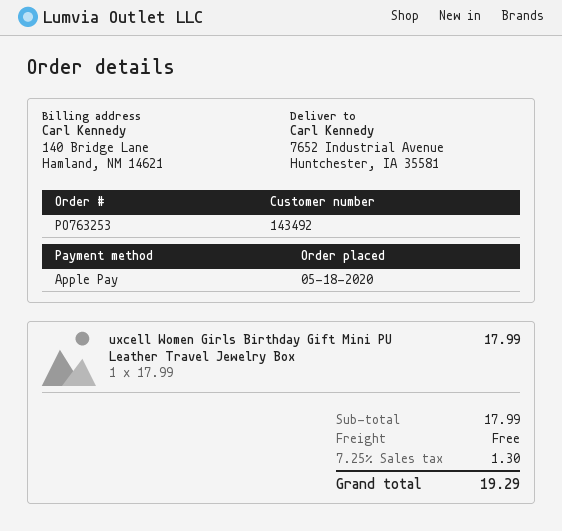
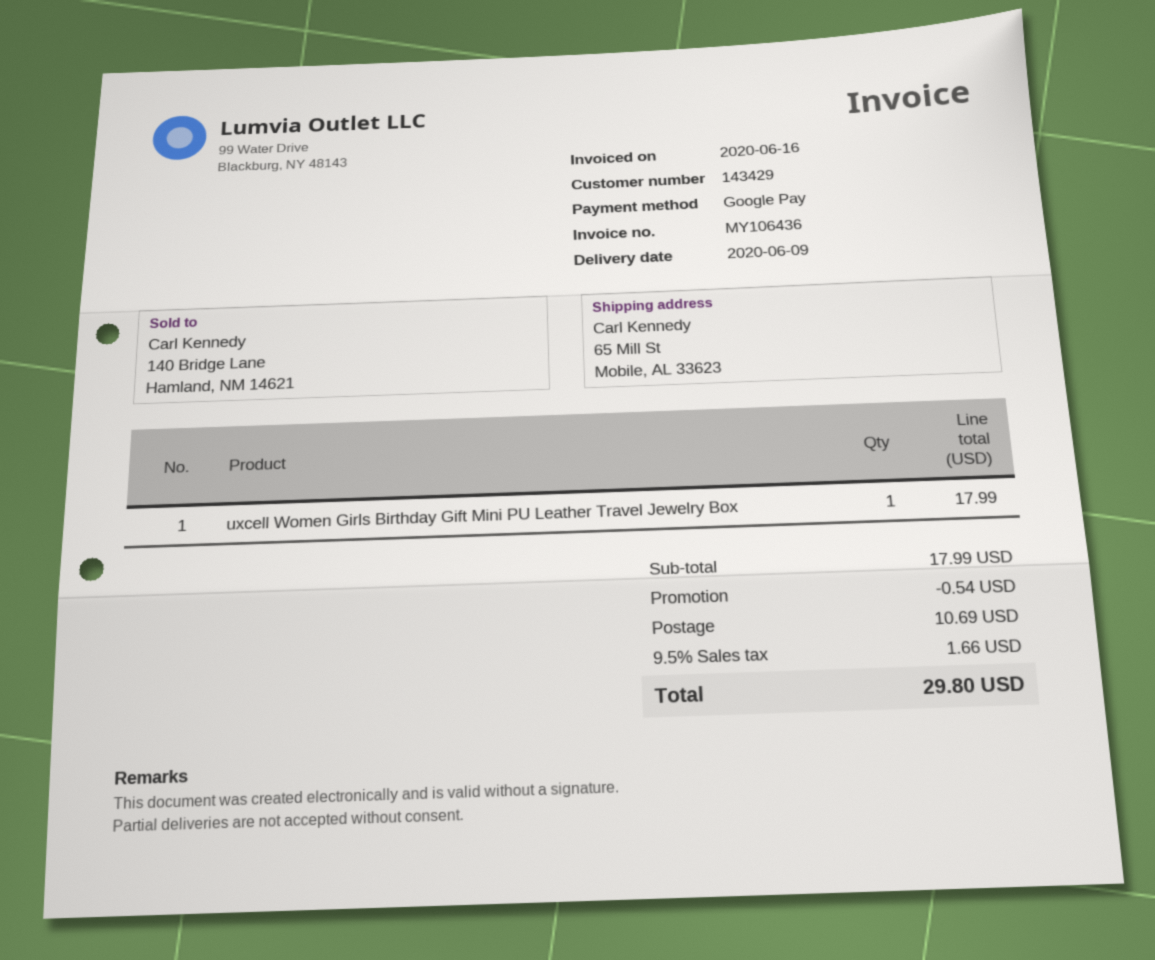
customer number: 143492 -> 143429
payment method: Apple Pay -> Google Pay
ship to: 7652 Industrial Avenue, Huntchester, IA 35581 -> 65 Mill St, Mobile, AL 33623
discount: none -> 0.54
shipping: 0.00 -> 10.69
tax: 7.25% = 1.30 -> 9.5% = 1.66
total: 19.29 -> 29.80

